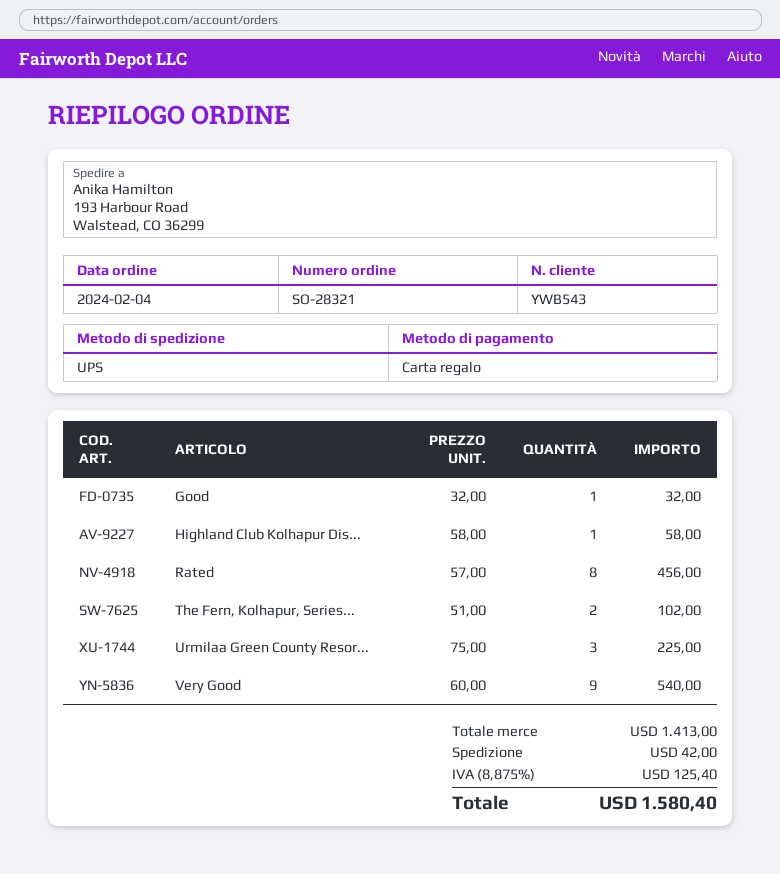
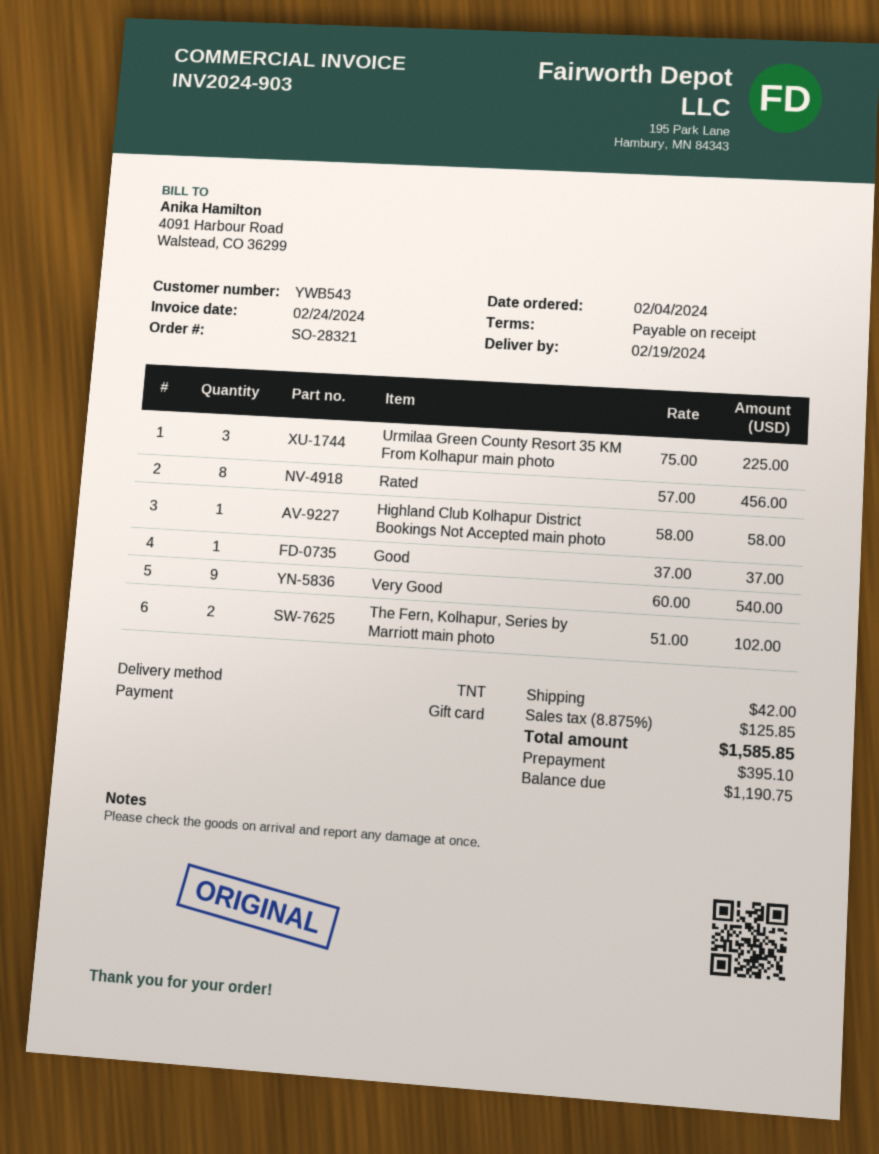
shipping method: UPS -> TNT
Good: 1 x 32.00 = 32.00 -> 1 x 37.00 = 37.00
tax: 8.875% = 125.40 -> 8.875% = 125.85
total: 1580.40 -> 1585.85

